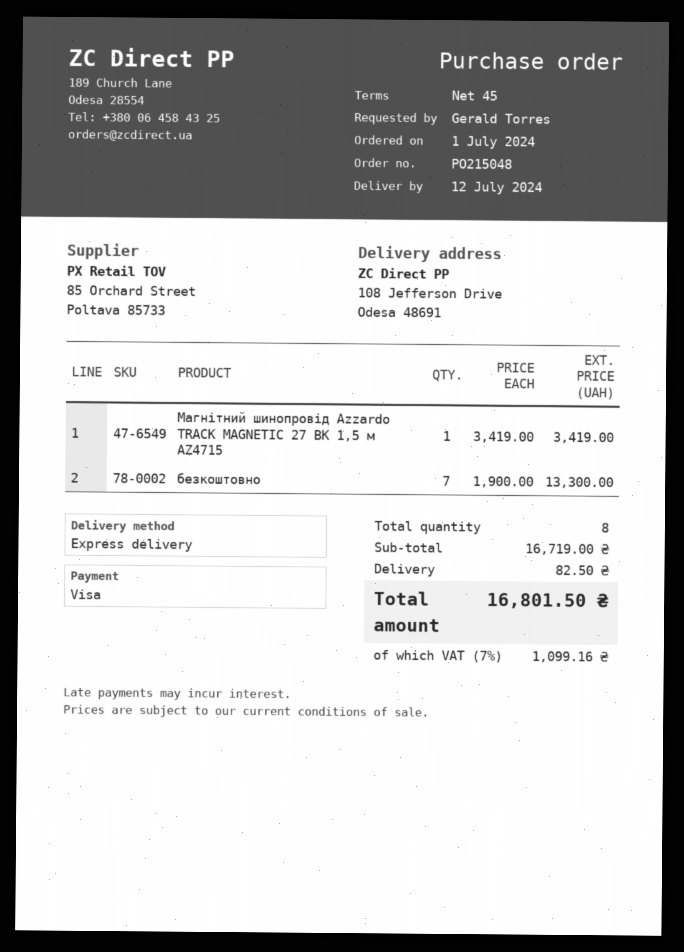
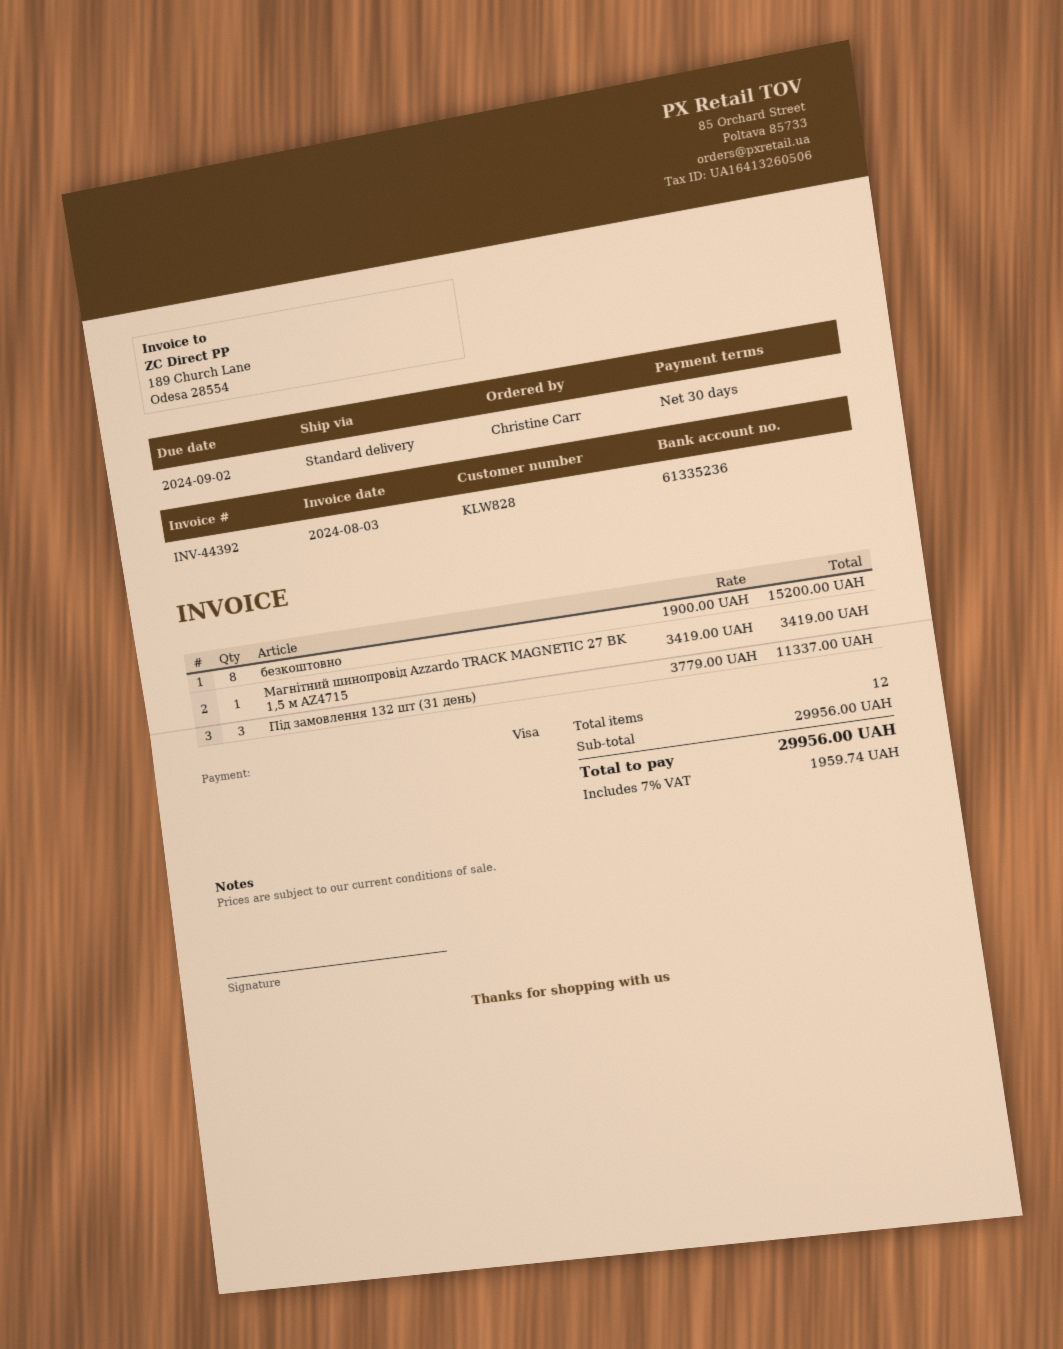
payment terms: 45 days -> 30 days
ordered by: Gerald Torres -> Christine Carr
shipping method: express -> standard
безкоштовно: 7 x 1900.00 = 13300.00 -> 8 x 1900.00 = 15200.00
Під замовлення 132 шт (31 день): none -> 3 x 3779.00 = 11337.00
total quantity: 8 -> 12
subtotal: 16719.00 -> 29956.00
shipping: 82.50 -> none
tax: 7% = 1099.16 -> 7% = 1959.74
total: 16801.50 -> 29956.00

